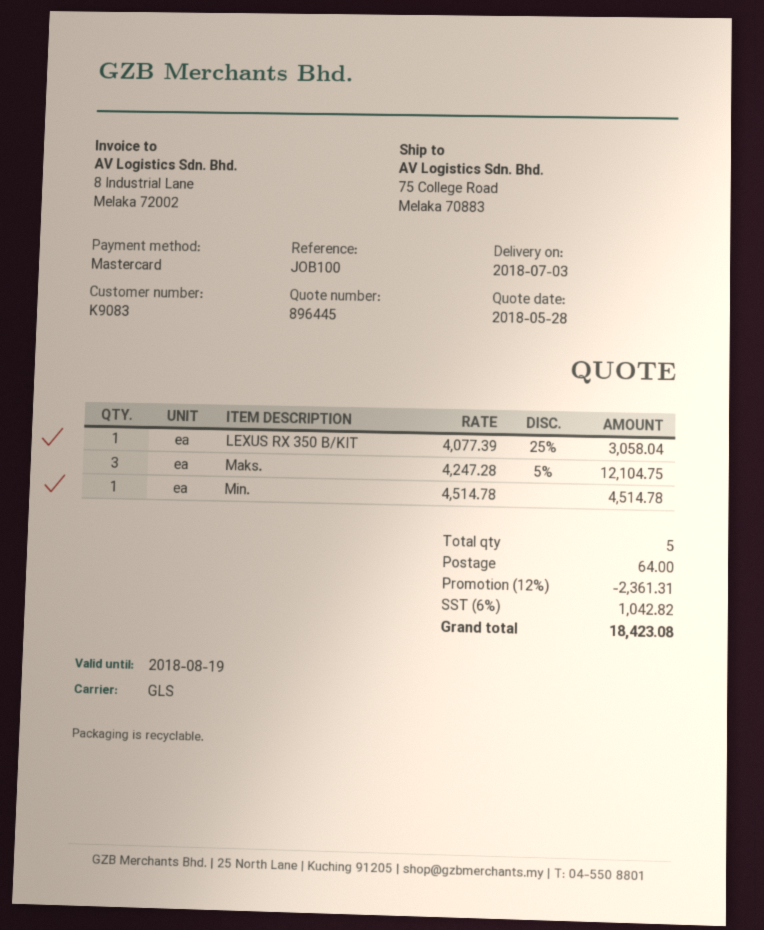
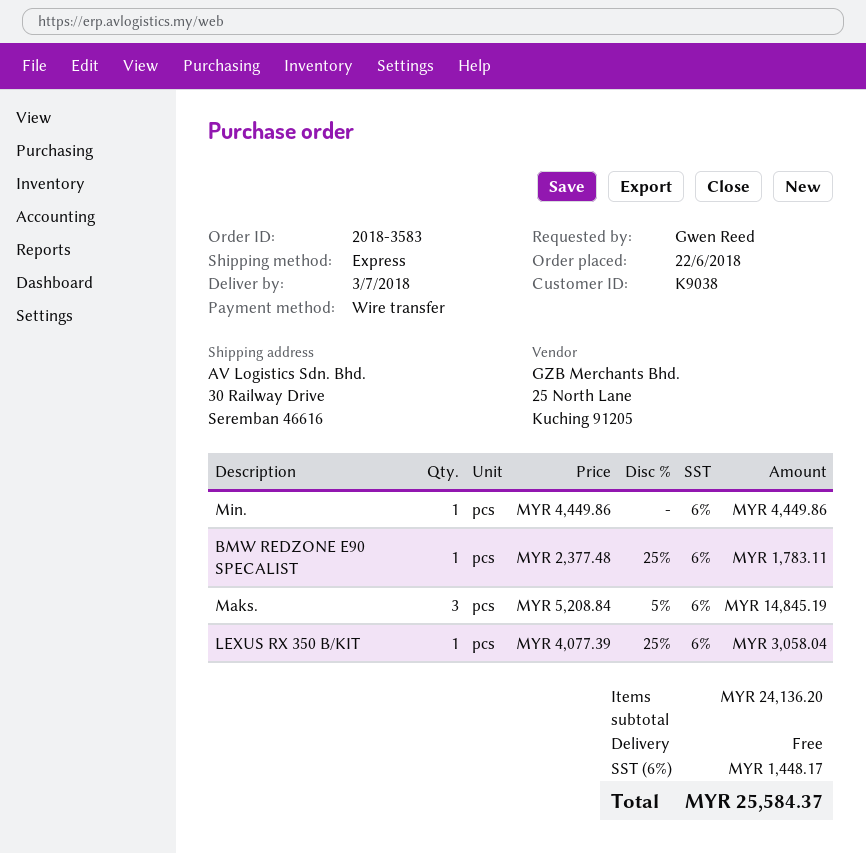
customer number: K9083 -> K9038
payment method: Mastercard -> bank transfer
shipping method: GLS -> express
ship to: 75 College Road, Melaka 70883 -> 30 Railway Drive, Seremban 46616
Maks.: 3 x 4247.28 - 5% = 12104.75 -> 3 x 5208.84 - 5% = 14845.19
Min.: 1 x 4514.78 = 4514.78 -> 1 x 4449.86 = 4449.86
BMW REDZONE E90 SPECALIST: none -> 1 x 2377.48 - 25% = 1783.11
discount: 12% = 2361.31 -> none
shipping: 64.00 -> 0.00
tax: 6% = 1042.82 -> 6% = 1448.17
total: 18423.08 -> 25584.37

